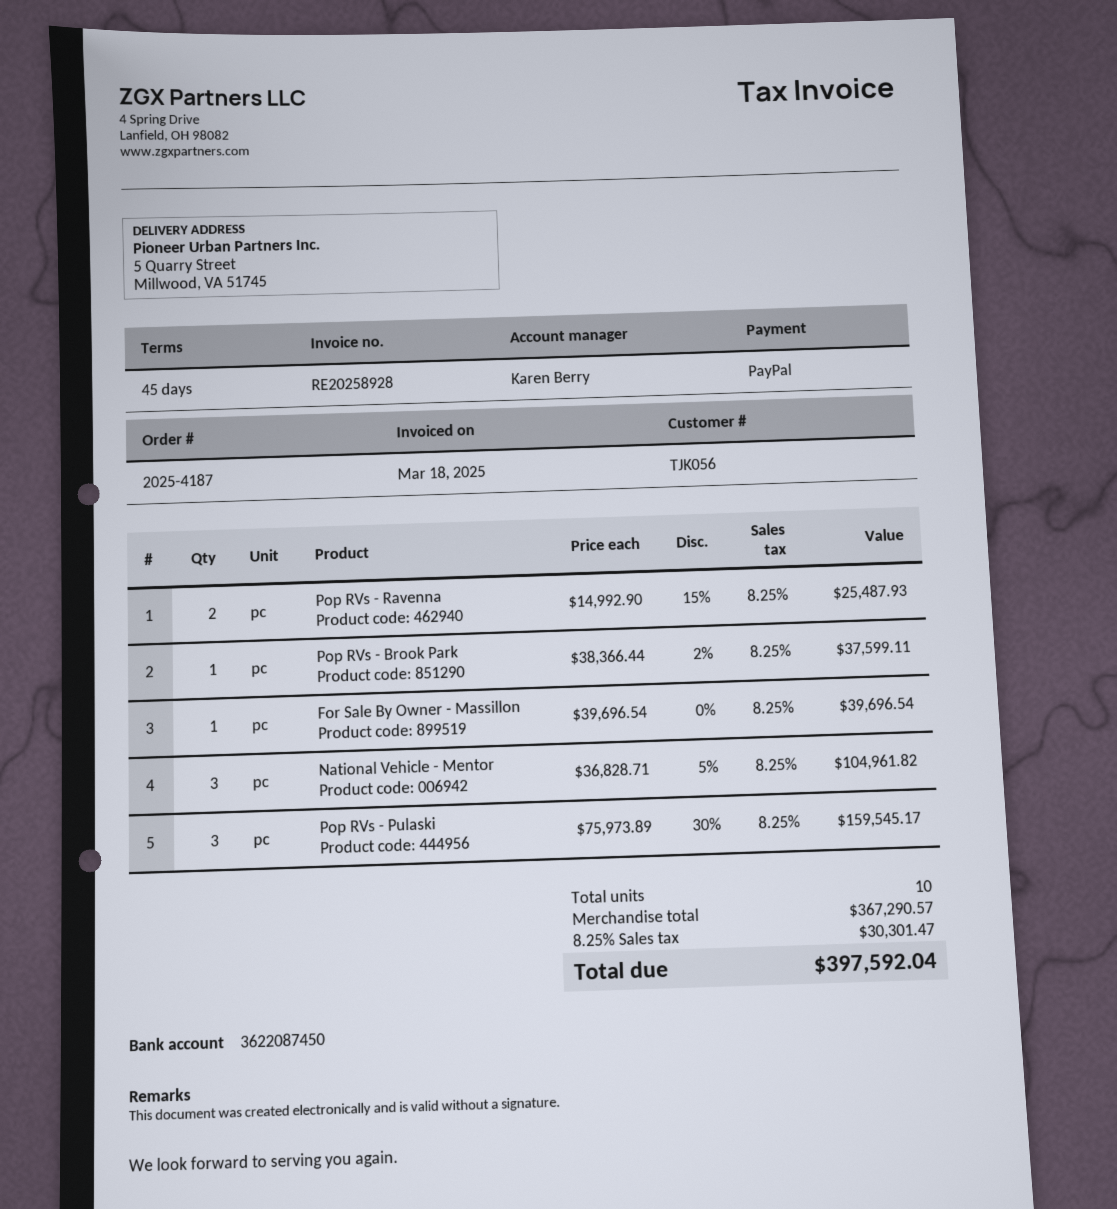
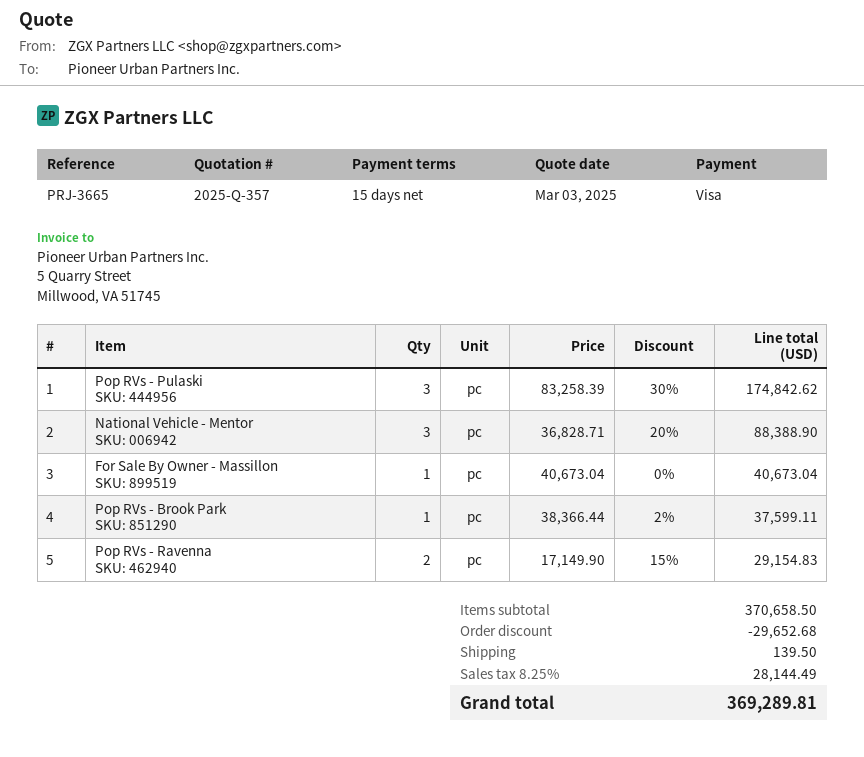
payment terms: 45 days -> 15 days
payment method: PayPal -> Visa
Pop RVs - Ravenna: 2 x 14992.90 - 15% = 25487.93 -> 2 x 17149.90 - 15% = 29154.83
For Sale By Owner - Massillon: 1 x 39696.54 = 39696.54 -> 1 x 40673.04 = 40673.04
National Vehicle - Mentor: 3 x 36828.71 - 5% = 104961.82 -> 3 x 36828.71 - 20% = 88388.90
Pop RVs - Pulaski: 3 x 75973.89 - 30% = 159545.17 -> 3 x 83258.39 - 30% = 174842.62
subtotal: 367290.57 -> 370658.50
discount: none -> 29652.68
shipping: none -> 139.50
tax: 8.25% = 30301.47 -> 8.25% = 28144.49
total: 397592.04 -> 369289.81

